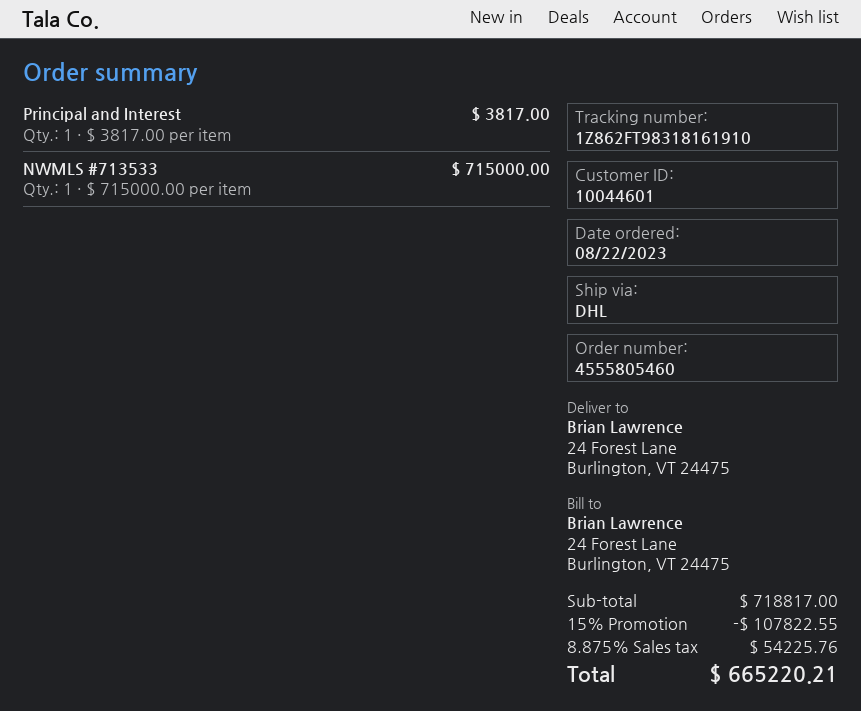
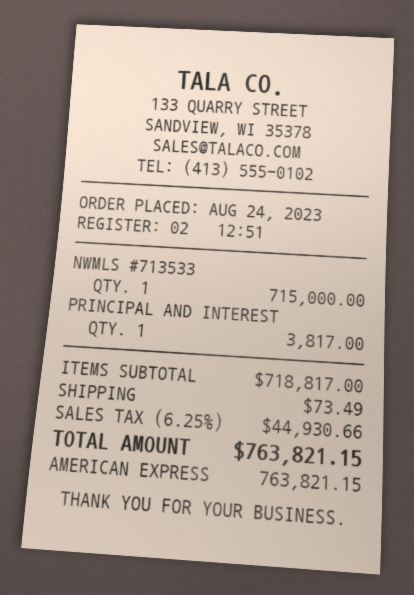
order date: 2023-08-22 -> 2023-08-24
discount: 15% = 107822.55 -> none
shipping: none -> 73.49
tax: 8.875% = 54225.76 -> 6.25% = 44930.66
total: 665220.21 -> 763821.15

